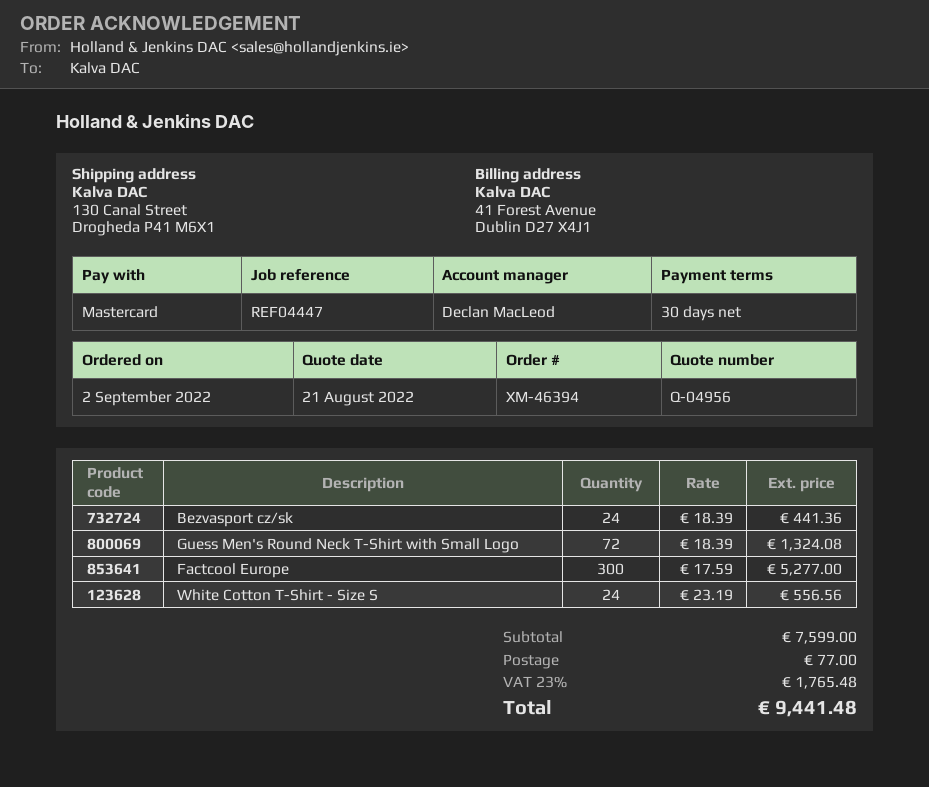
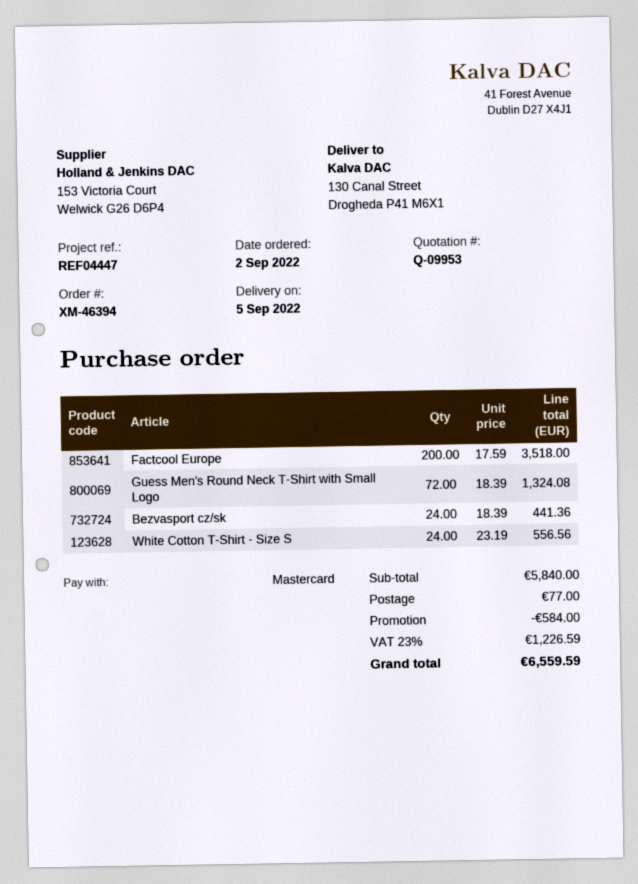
quote number: Q-04956 -> Q-09953
Factcool Europe: 300 x 17.59 = 5277.00 -> 200 x 17.59 = 3518.00
subtotal: 7599.00 -> 5840.00
discount: none -> 584.00
tax: 23% = 1765.48 -> 23% = 1226.59
total: 9441.48 -> 6559.59

